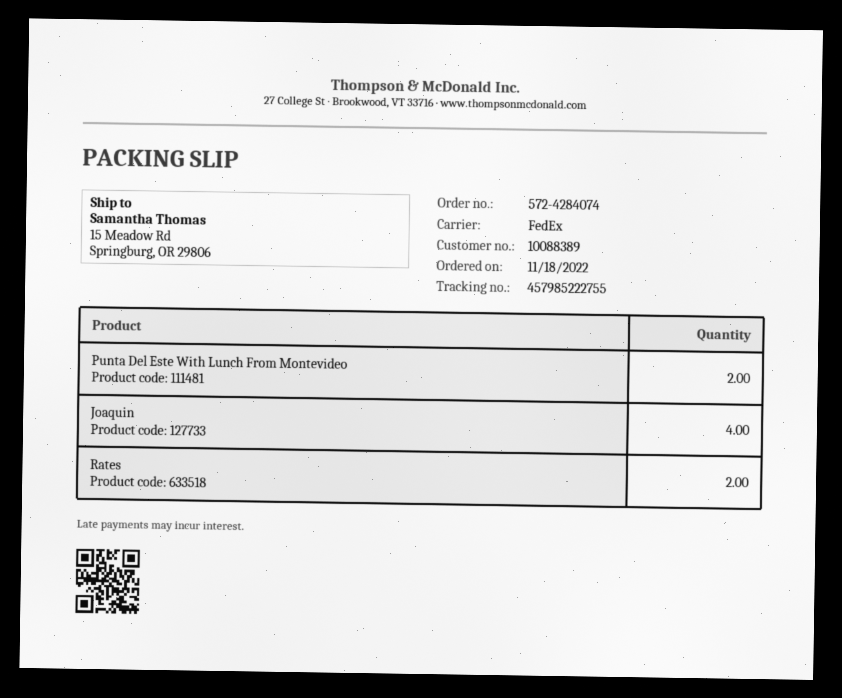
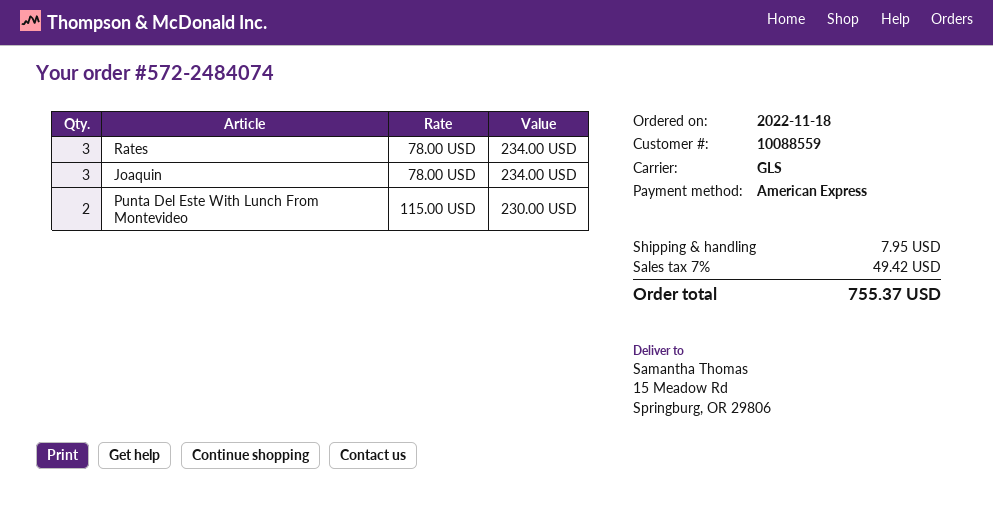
order number: 572-4284074 -> 572-2484074
customer number: 10088389 -> 10088559
shipping method: FedEx -> GLS
Joaquin: 4 -> 3
Rates: 2 -> 3

